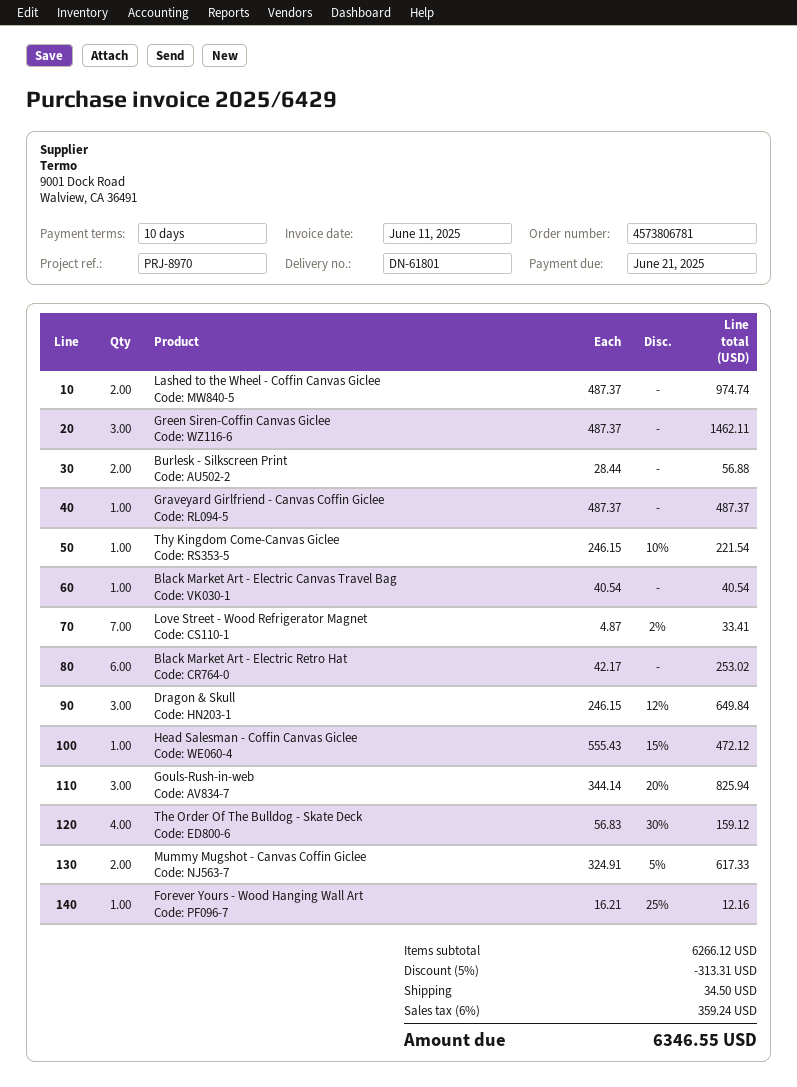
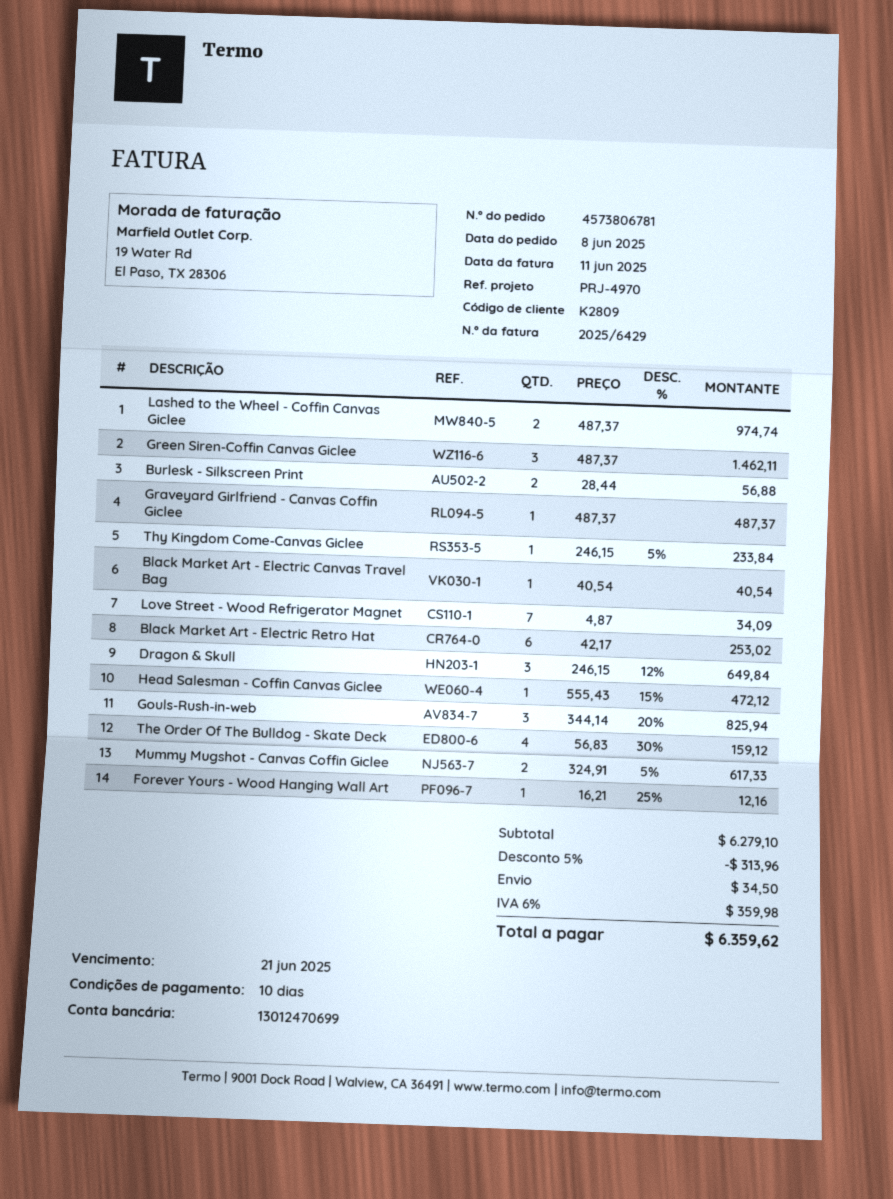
reference: PRJ-8970 -> PRJ-4970
Thy Kingdom Come-Canvas Giclee: 1 x 246.15 - 10% = 221.54 -> 1 x 246.15 - 5% = 233.84
Love Street - Wood Refrigerator Magnet: 7 x 4.87 - 2% = 33.41 -> 7 x 4.87 = 34.09
subtotal: 6266.12 -> 6279.10
discount: 5% = 313.31 -> 5% = 313.96
tax: 6% = 359.24 -> 6% = 359.98
total: 6346.55 -> 6359.62

